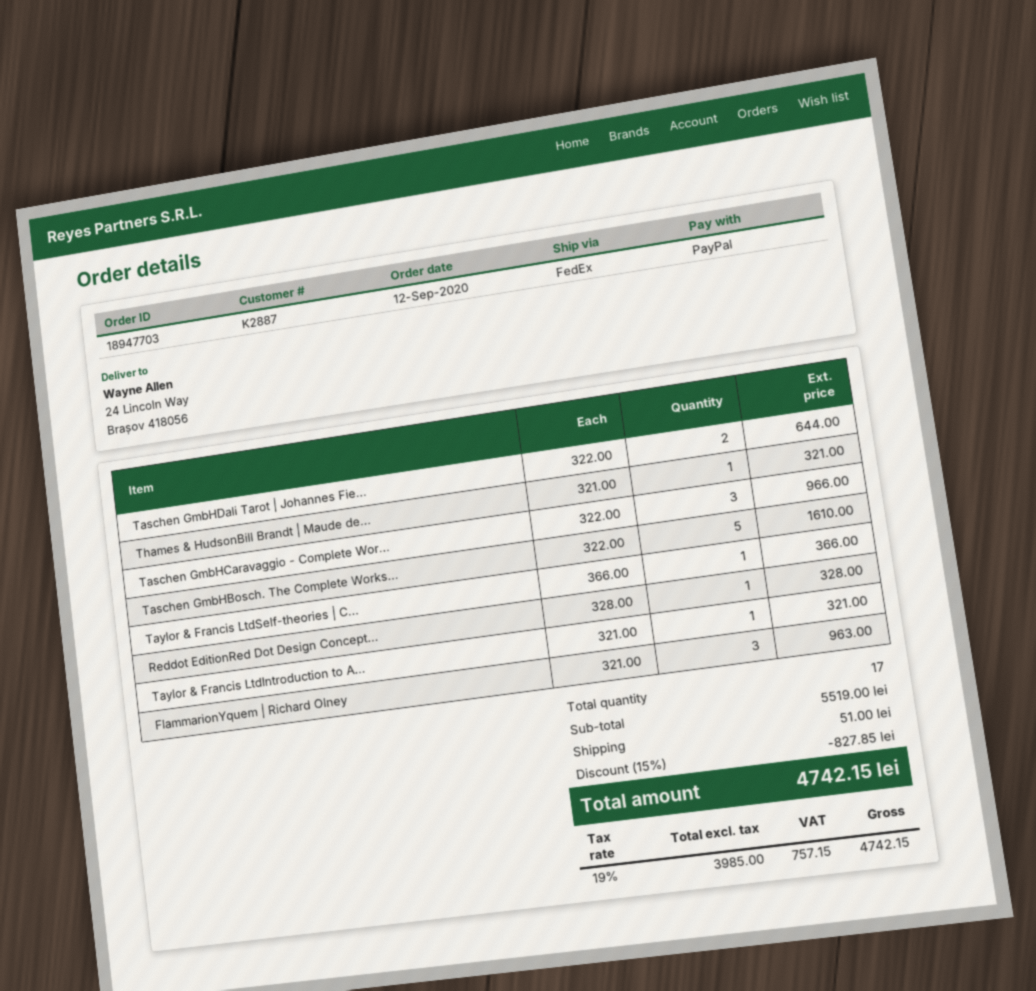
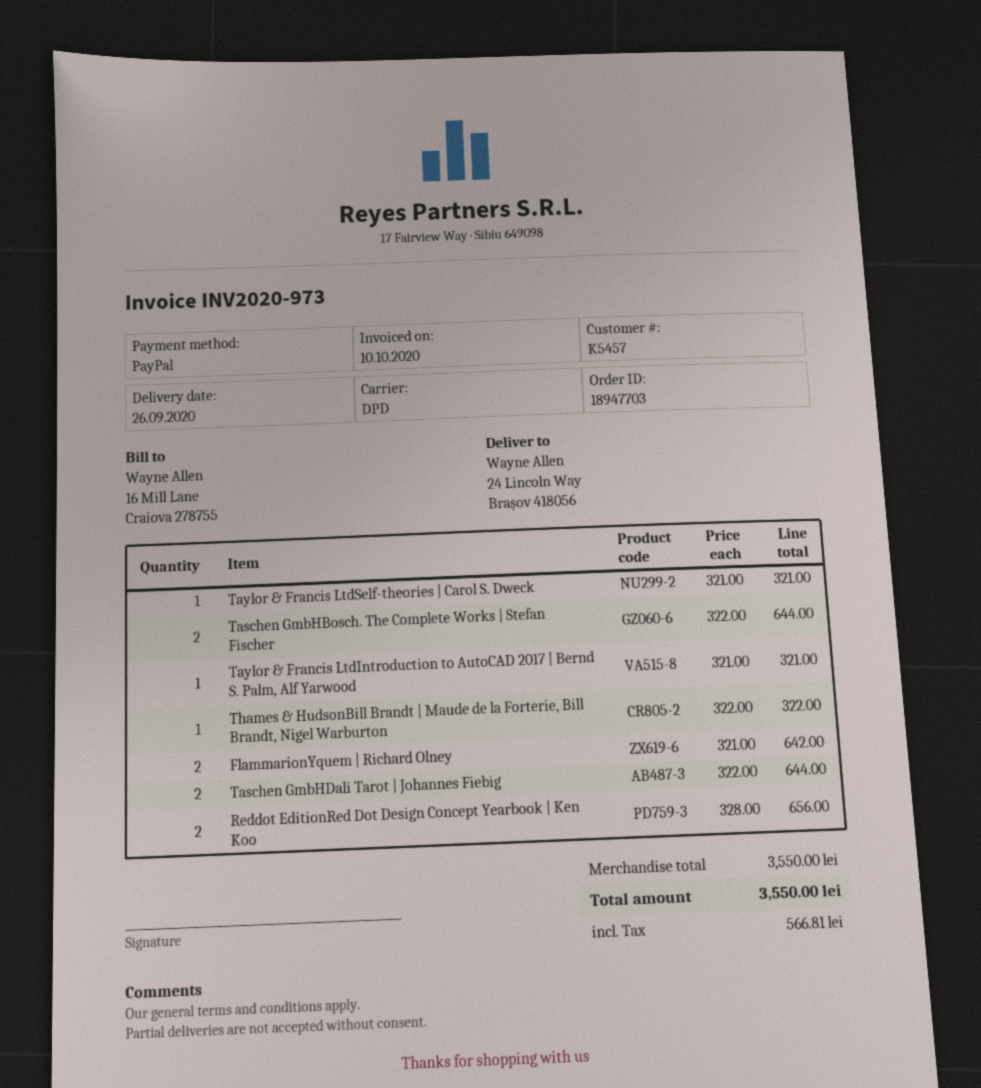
customer number: K2887 -> K5457
shipping method: FedEx -> DPD
Thames & HudsonBill Brandt | Maude de...: 1 x 321.00 = 321.00 -> 1 x 322.00 = 322.00
Taschen GmbHCaravaggio - Complete Wor...: 3 x 322.00 = 966.00 -> none
Taschen GmbHBosch. The Complete Works...: 5 x 322.00 = 1610.00 -> 2 x 322.00 = 644.00
Taylor & Francis LtdSelf-theories | C...: 1 x 366.00 = 366.00 -> 1 x 321.00 = 321.00
Reddot EditionRed Dot Design Concept...: 1 x 328.00 = 328.00 -> 2 x 328.00 = 656.00
FlammarionYquem | Richard Olney: 3 x 321.00 = 963.00 -> 2 x 321.00 = 642.00
subtotal: 5519.00 -> 3550.00
discount: 15% = 827.85 -> none
shipping: 51.00 -> none
tax: 757.15 -> 566.81
total: 4742.15 -> 3550.00

